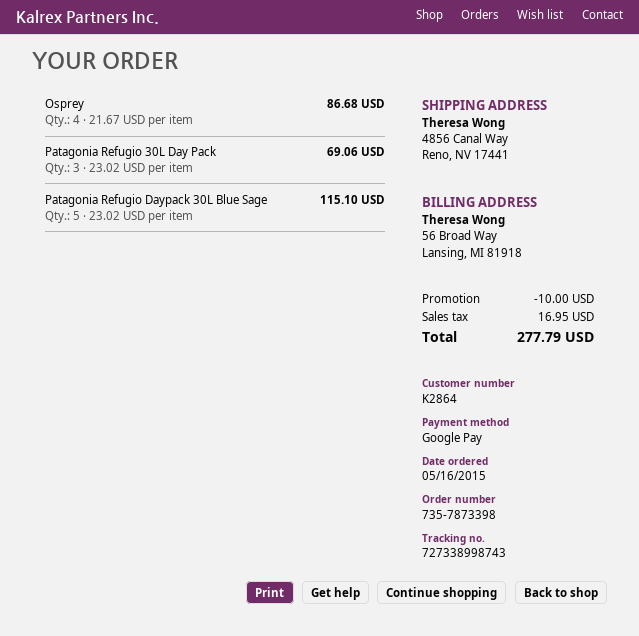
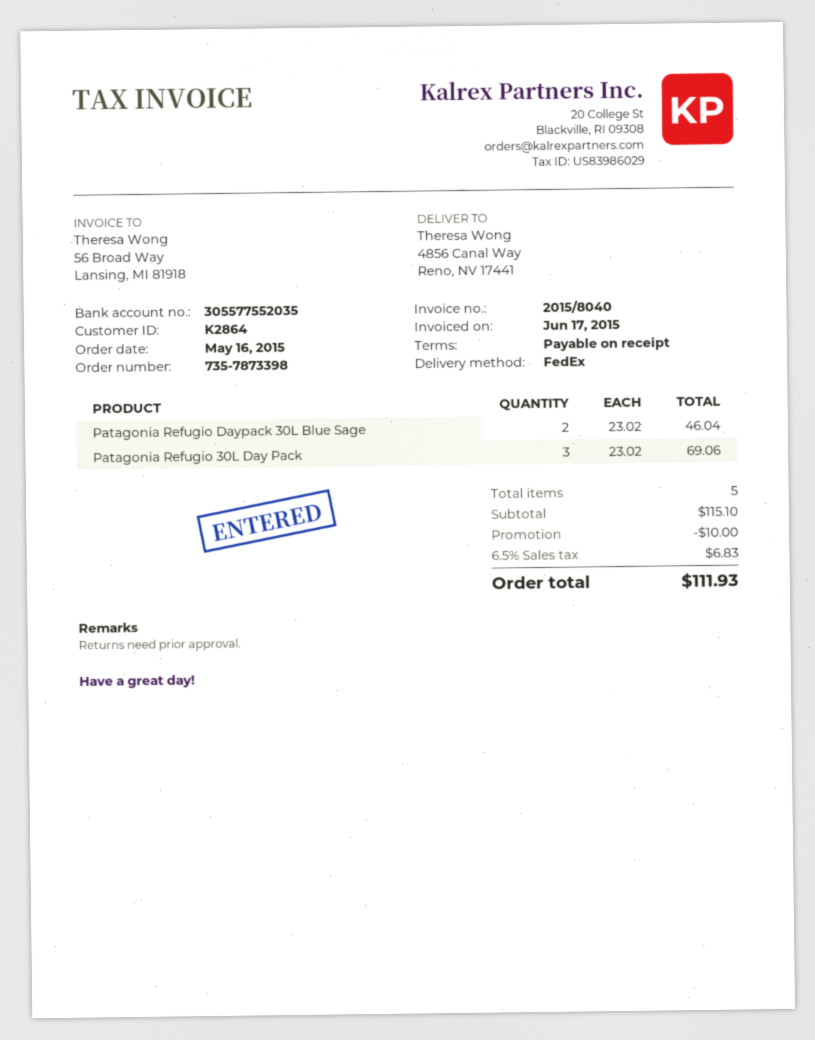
Osprey: 4 x 21.67 = 86.68 -> none
Patagonia Refugio Daypack 30L Blue Sage: 5 x 23.02 = 115.10 -> 2 x 23.02 = 46.04
tax: 16.95 -> 6.83
total: 277.79 -> 111.93

